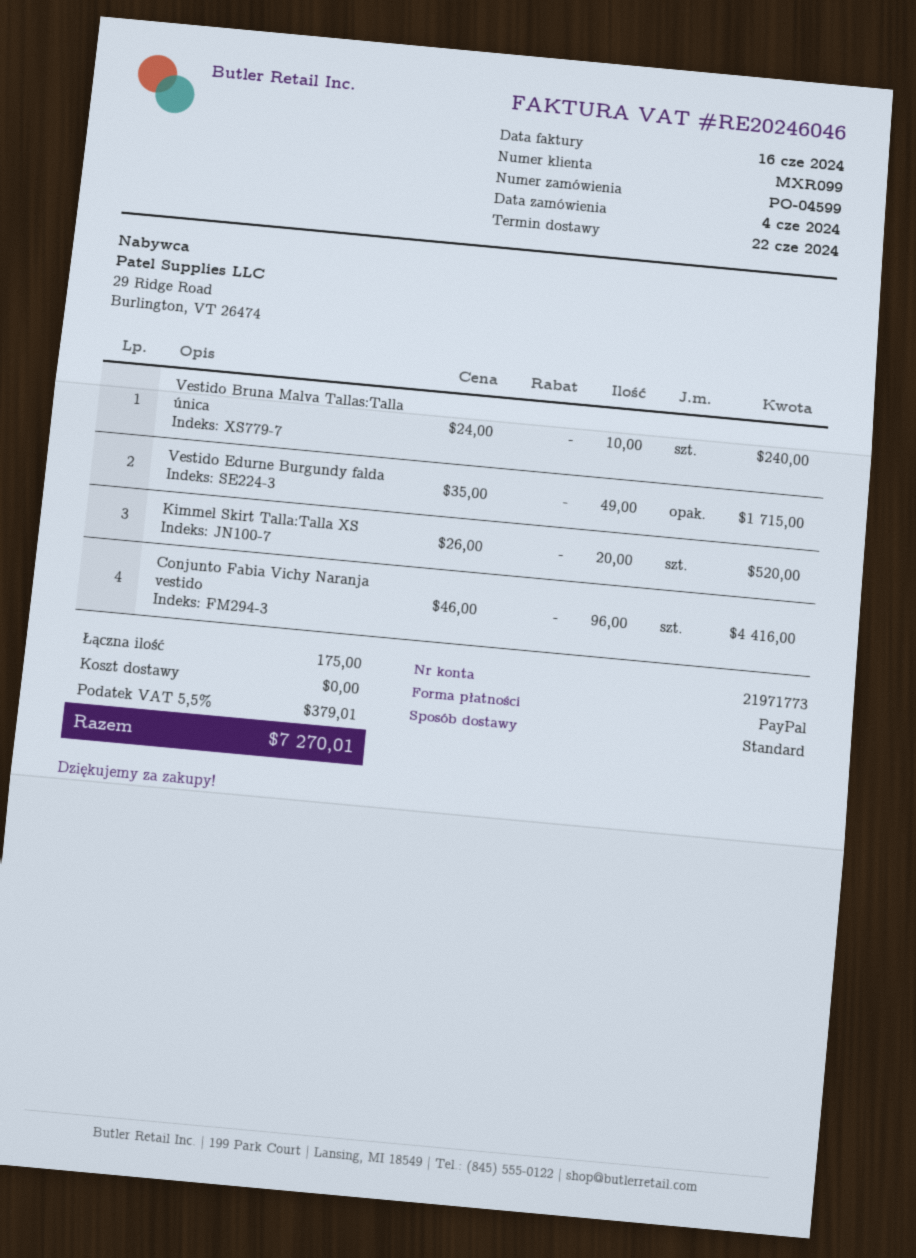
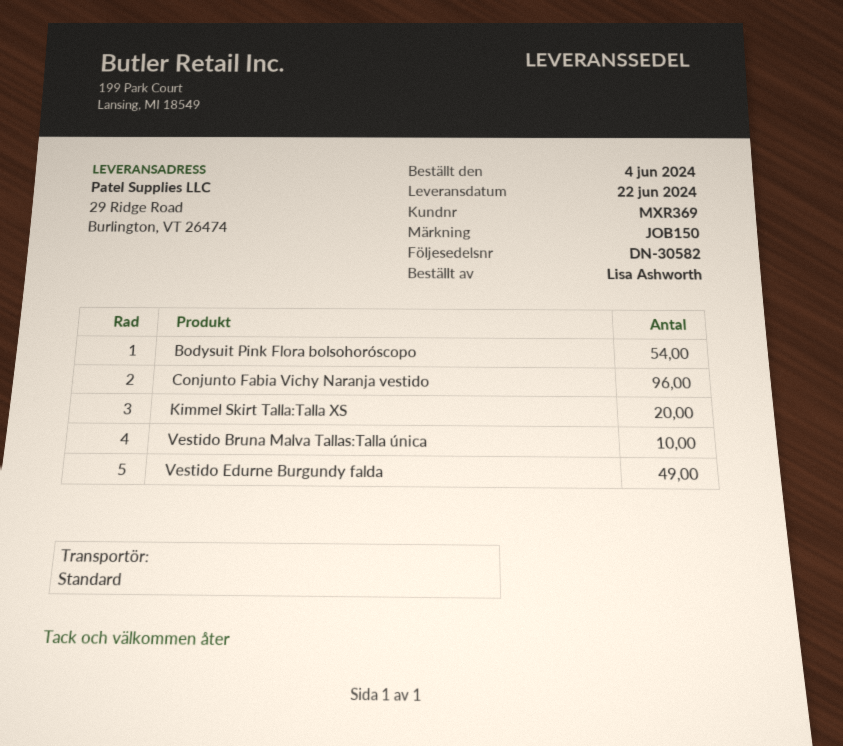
customer number: MXR099 -> MXR369
Bodysuit Pink Flora bolsohoróscopo: none -> 54

